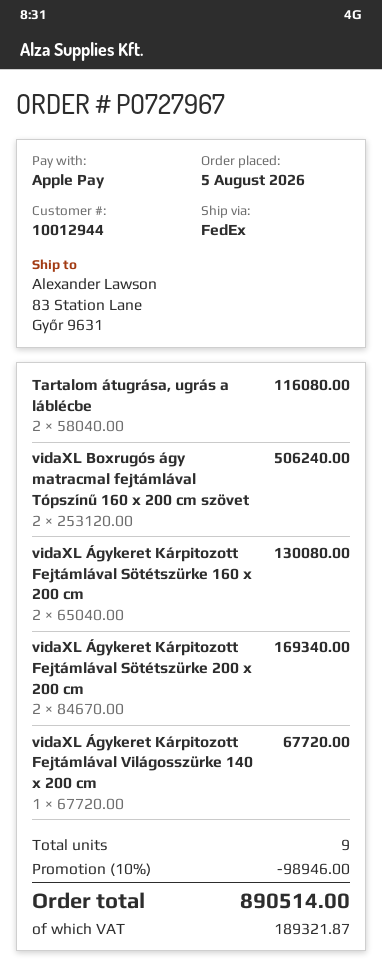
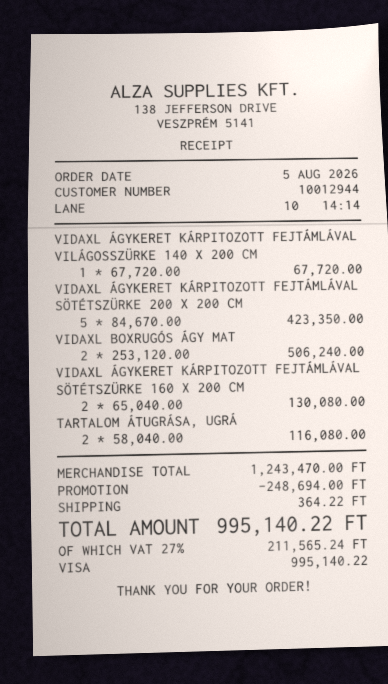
payment method: Apple Pay -> Visa
vidaXL Ágykeret Kárpitozott Fejtámlával Sötétszürke 200 x 200 cm: 2 x 84670.00 = 169340.00 -> 5 x 84670.00 = 423350.00
discount: 98946.00 -> 248694.00
shipping: none -> 364.22
tax: 189321.87 -> 211565.24
total: 890514.00 -> 995140.22

